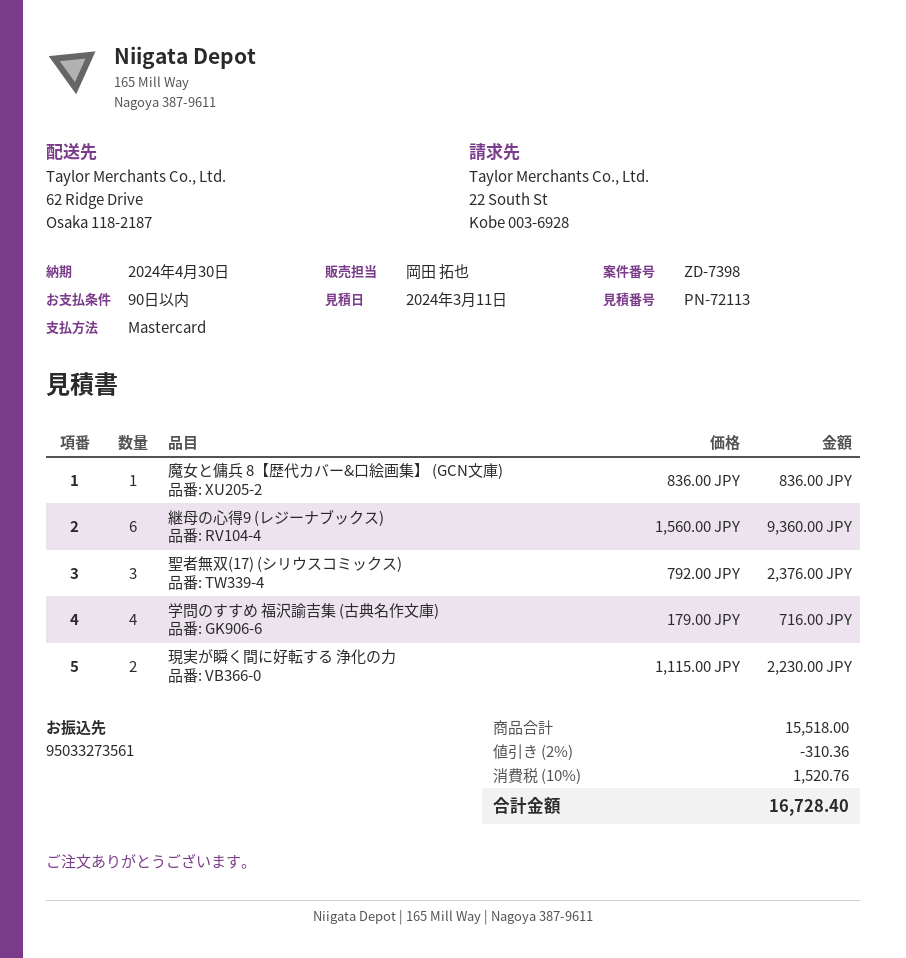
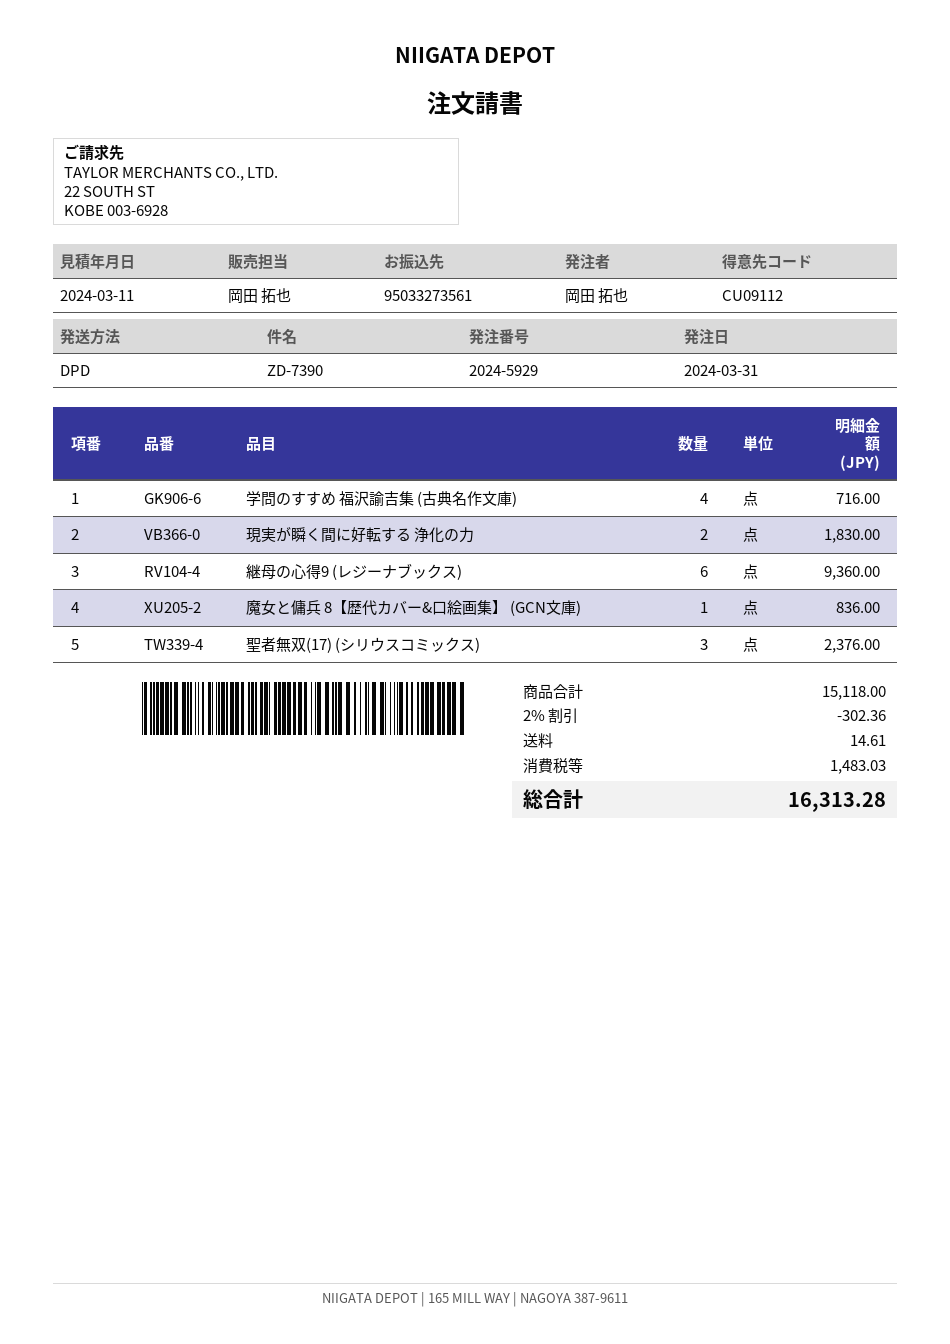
reference: ZD-7398 -> ZD-7390
現実が瞬く間に好転する 浄化の力: 2 for 2230.00 -> 2 for 1830.00
subtotal: 15518.00 -> 15118.00
discount: 2% = 310.36 -> 2% = 302.36
shipping: none -> 14.61
tax: 1520.76 -> 1483.03
total: 16728.40 -> 16313.28

